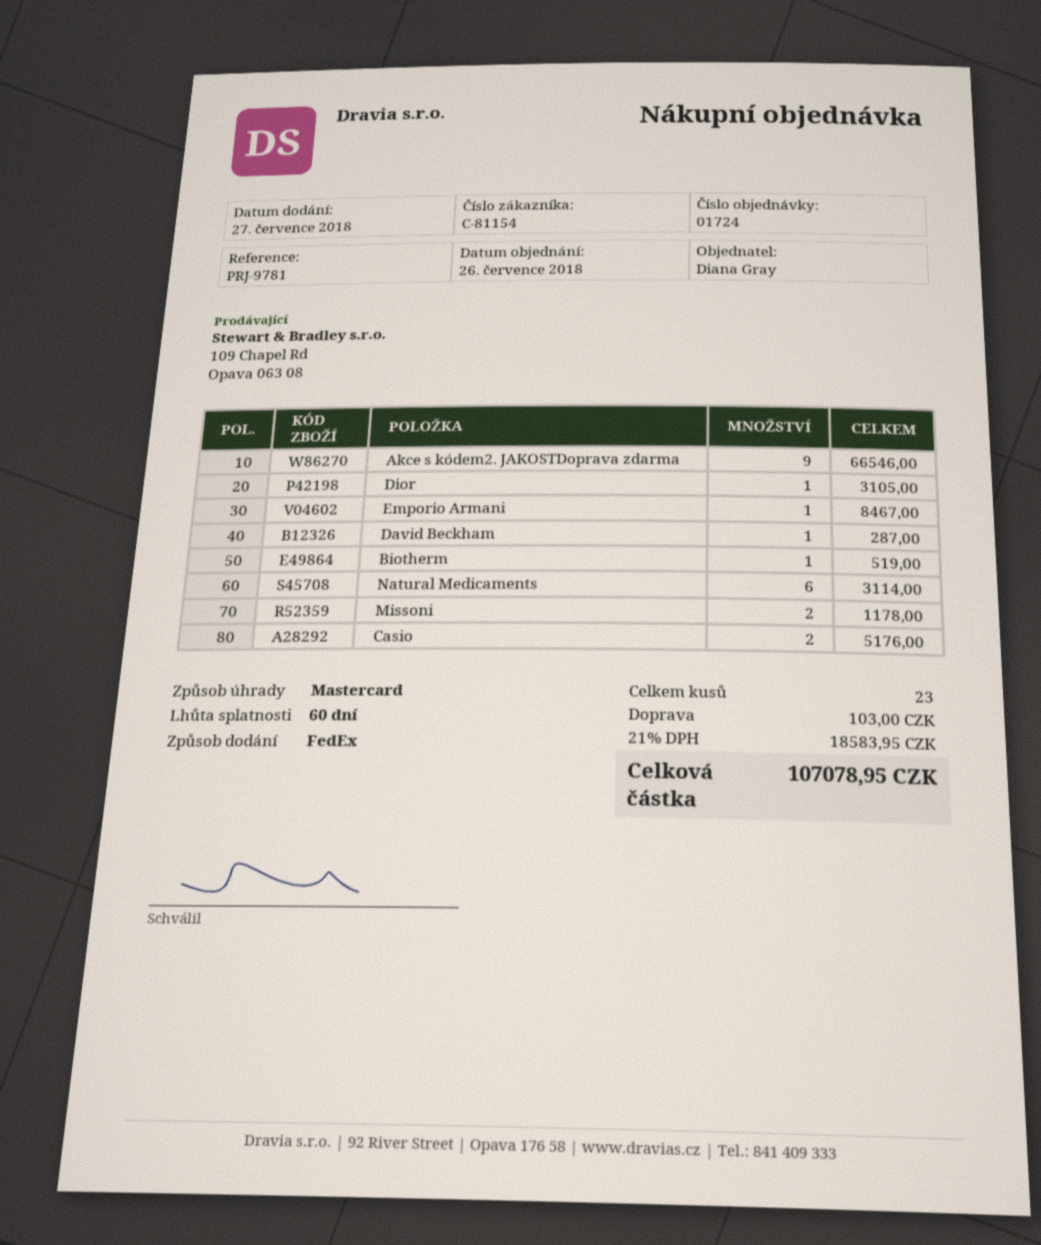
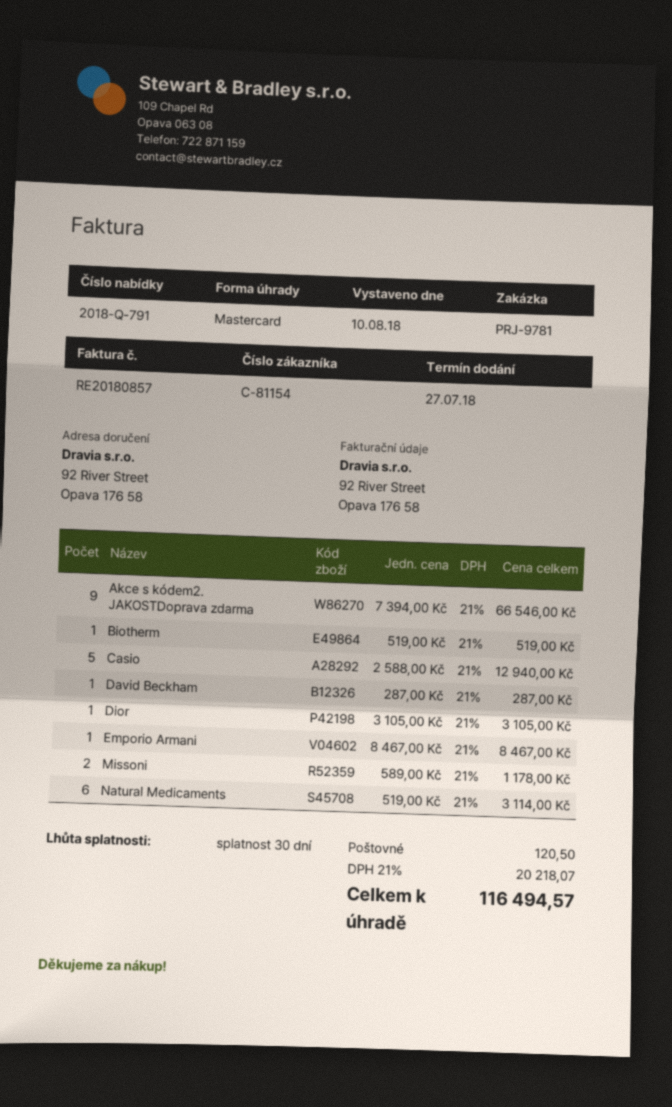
payment terms: 60 days -> 30 days
Casio: 2 for 5176.00 -> 5 for 12940.00
shipping: 103.00 -> 120.50
tax: 21% = 18583.95 -> 21% = 20218.07
total: 107078.95 -> 116494.57

